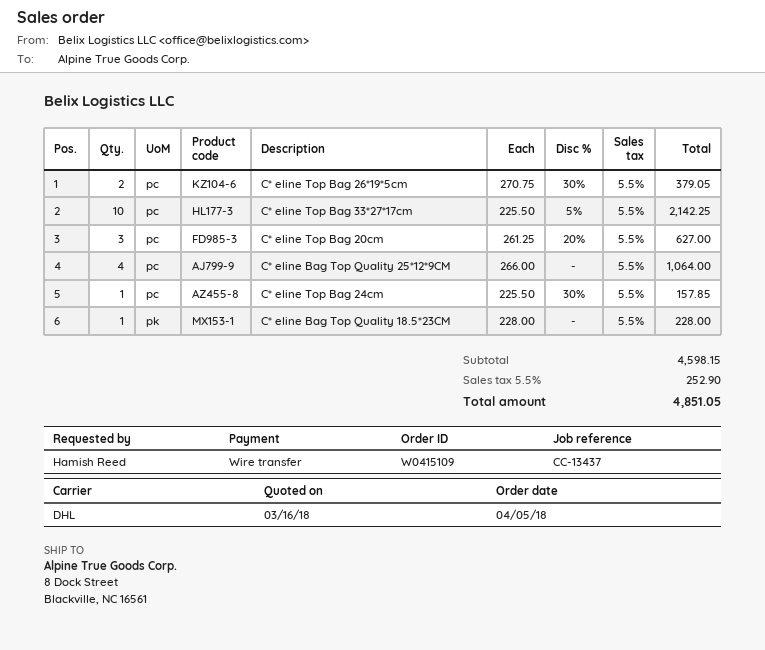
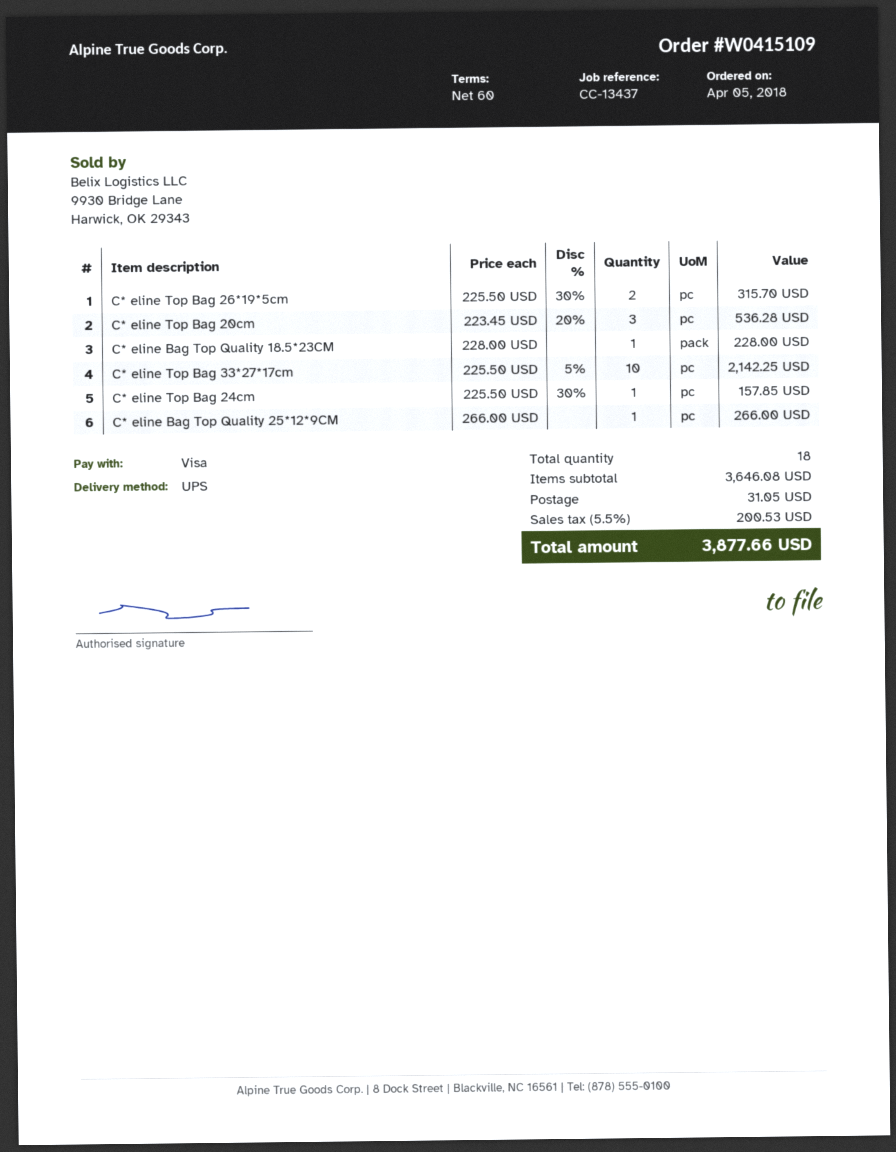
payment method: bank transfer -> Visa
shipping method: DHL -> UPS
C* eline Top Bag 26*19*5cm: 2 x 270.75 - 30% = 379.05 -> 2 x 225.50 - 30% = 315.70
C* eline Top Bag 20cm: 3 x 261.25 - 20% = 627.00 -> 3 x 223.45 - 20% = 536.28
C* eline Bag Top Quality 25*12*9CM: 4 x 266.00 = 1064.00 -> 1 x 266.00 = 266.00
subtotal: 4598.15 -> 3646.08
shipping: none -> 31.05
tax: 5.5% = 252.90 -> 5.5% = 200.53
total: 4851.05 -> 3877.66

